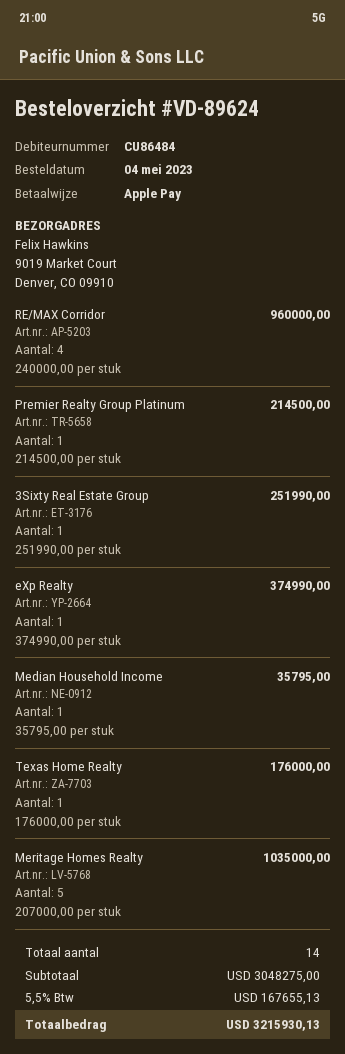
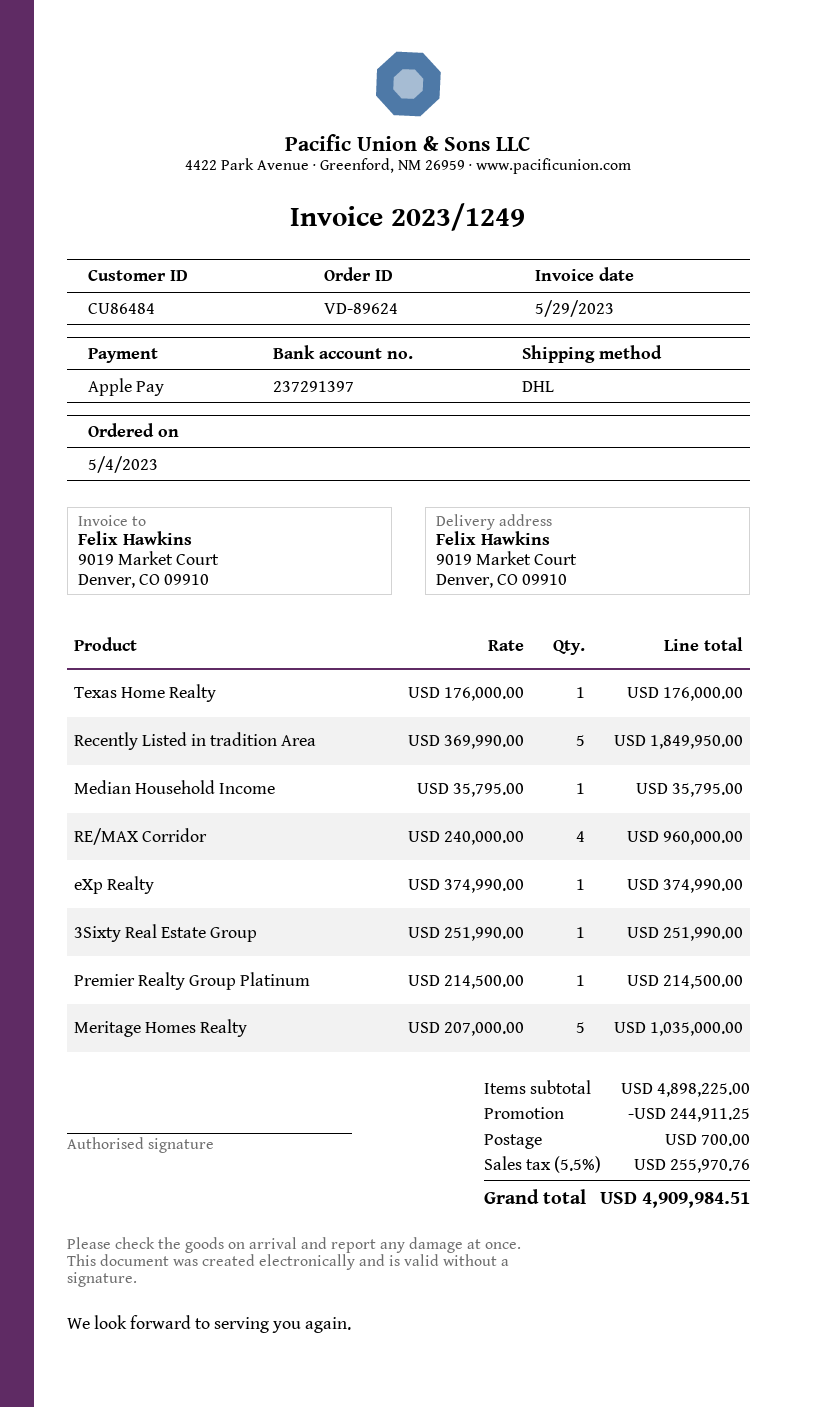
Recently Listed in tradition Area: none -> 5 x 369990.00 = 1849950.00
subtotal: 3048275.00 -> 4898225.00
discount: none -> 244911.25
shipping: none -> 700.00
tax: 5.5% = 167655.13 -> 5.5% = 255970.76
total: 3215930.13 -> 4909984.51

